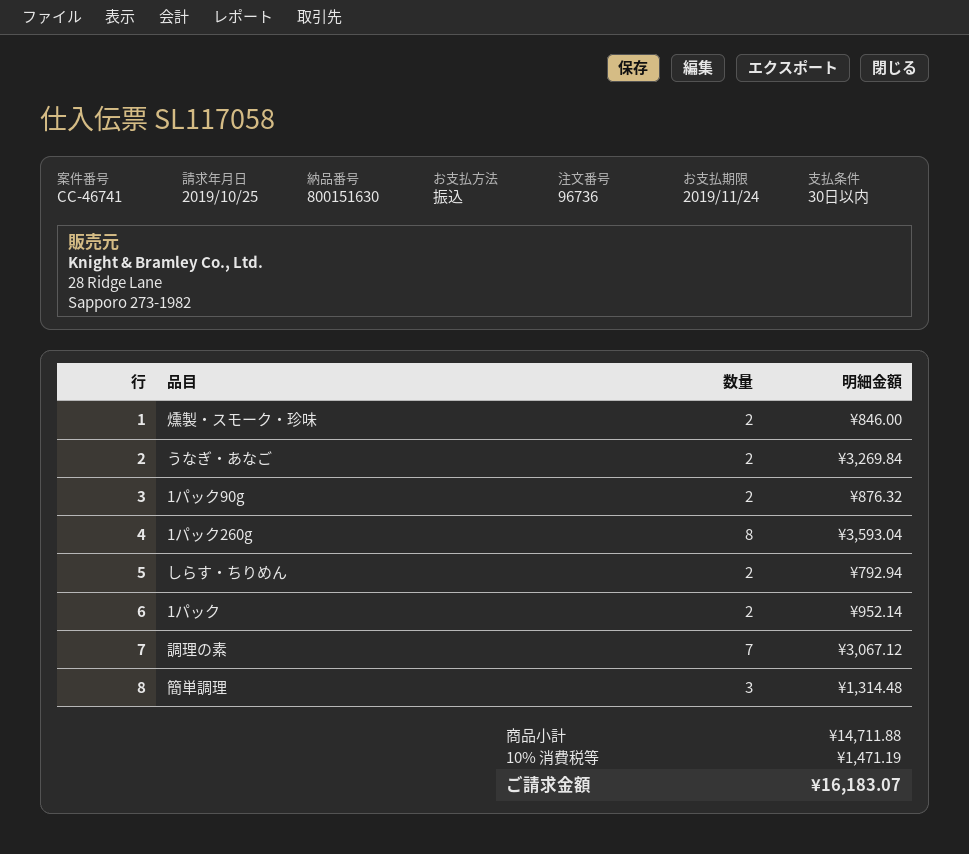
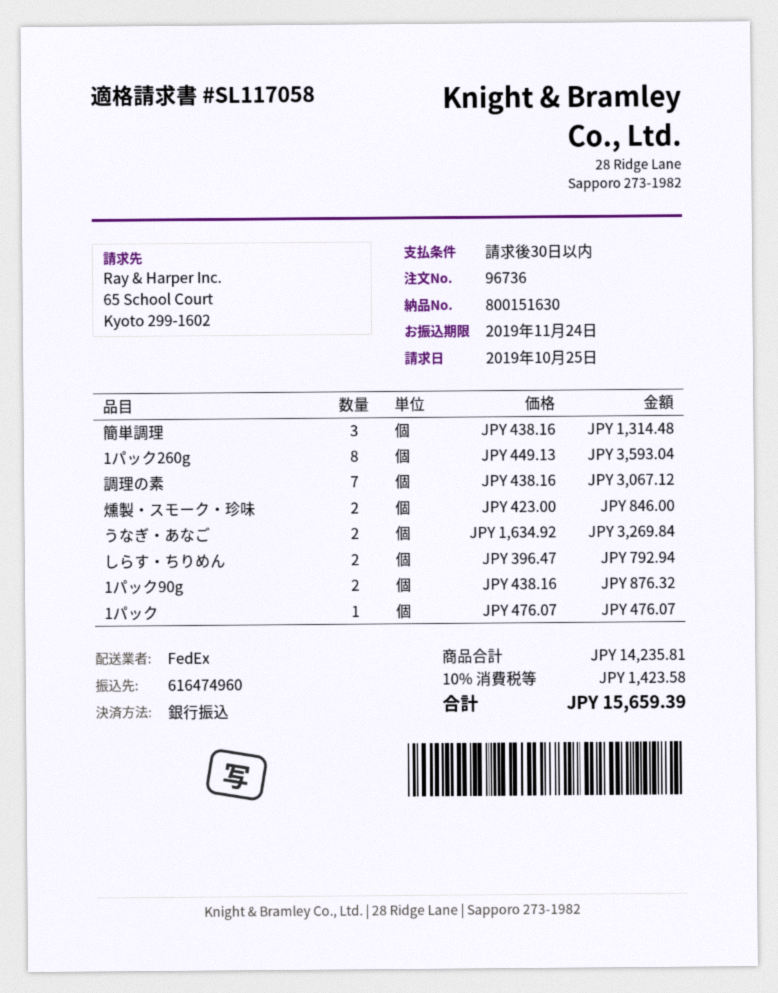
1パック: 2 for 952.14 -> 1 for 476.07
subtotal: 14711.88 -> 14235.81
tax: 10% = 1471.19 -> 10% = 1423.58
total: 16183.07 -> 15659.39

